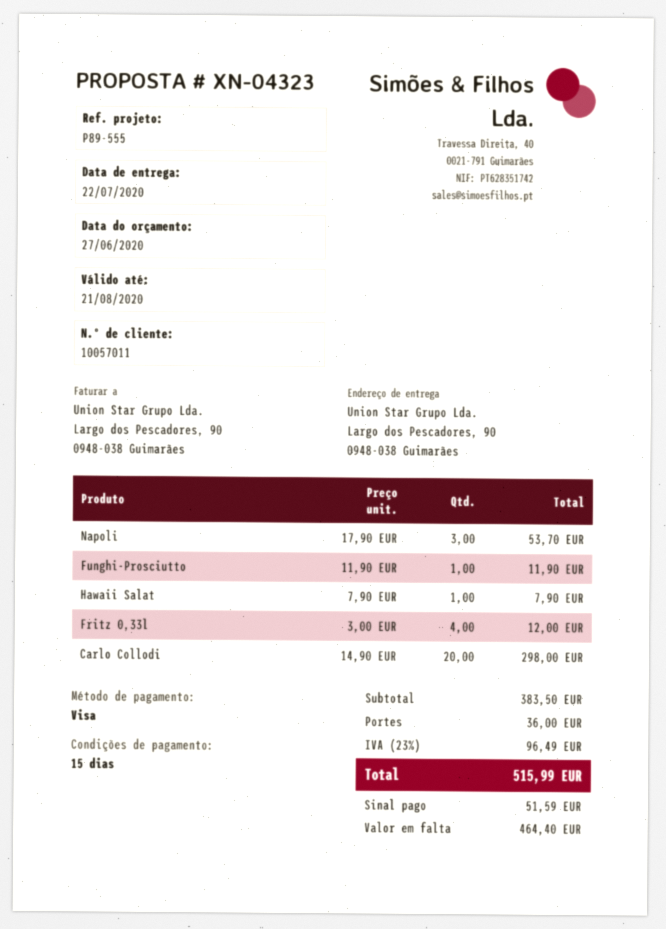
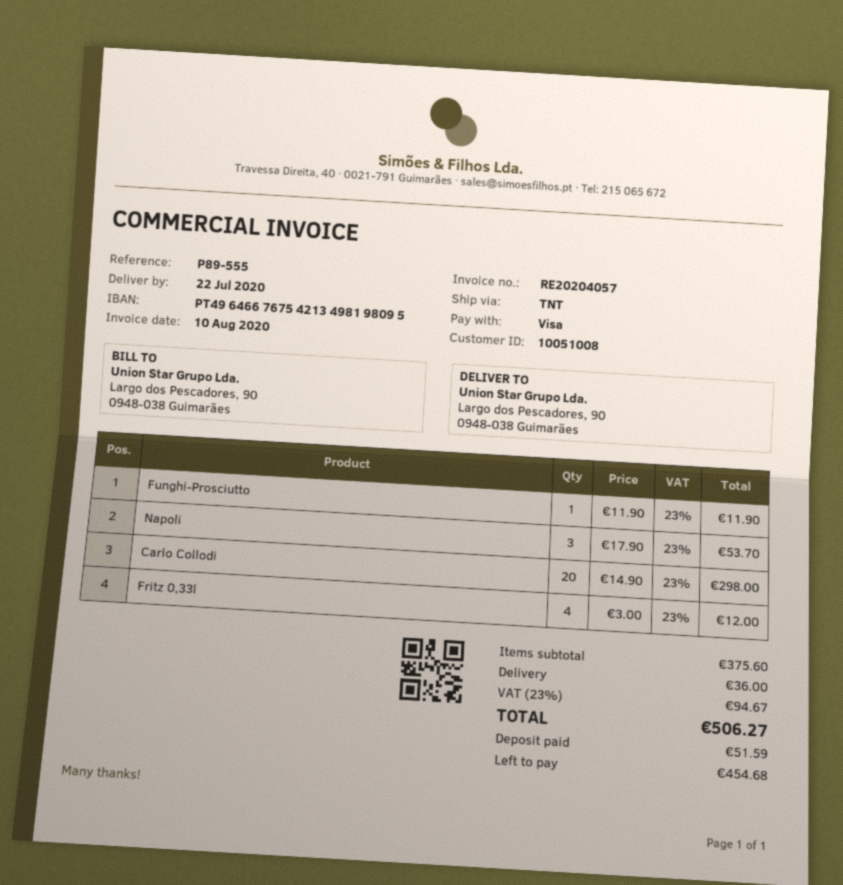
customer number: 10057011 -> 10051008
Hawaii Salat: 1 x 7.90 = 7.90 -> none
subtotal: 383.50 -> 375.60
tax: 23% = 96.49 -> 23% = 94.67
total: 515.99 -> 506.27
balance: 464.40 -> 454.68

